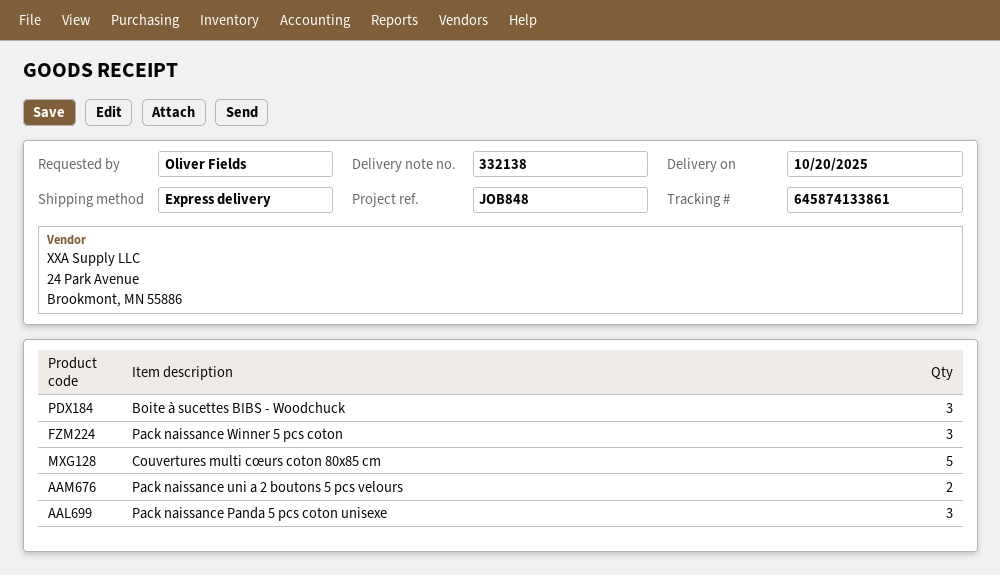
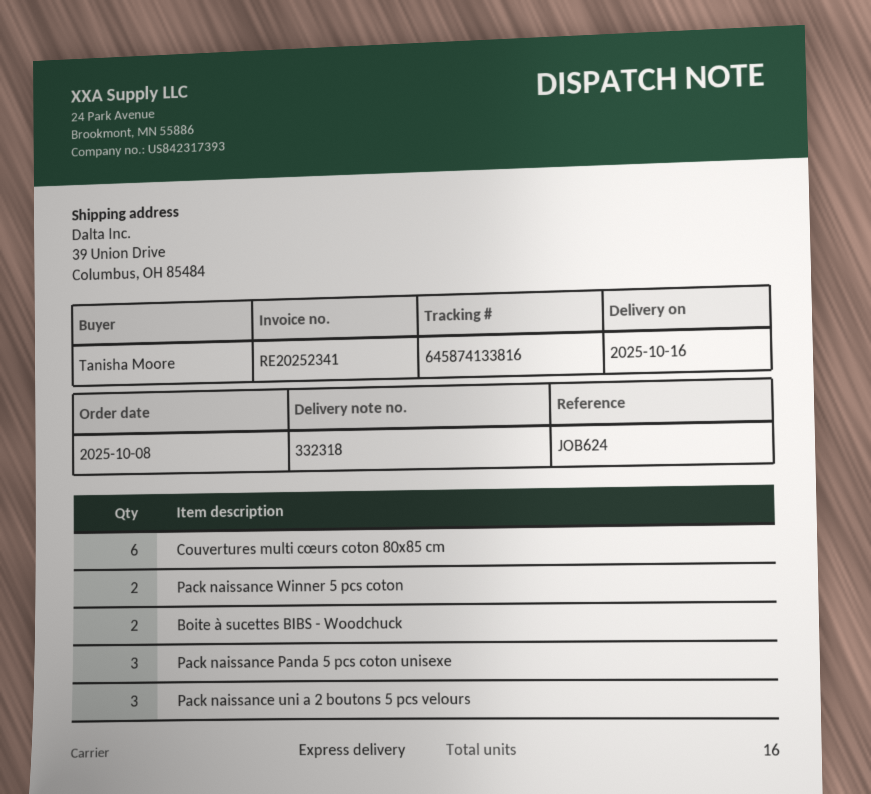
delivery note number: 332138 -> 332318
delivery date: 2025-10-20 -> 2025-10-16
reference: JOB848 -> JOB624
ordered by: Oliver Fields -> Tanisha Moore
tracking number: 645874133861 -> 645874133816
Boite à sucettes BIBS - Woodchuck: 3 -> 2
Pack naissance Winner 5 pcs coton: 3 -> 2
Couvertures multi cœurs coton 80x85 cm: 5 -> 6
Pack naissance uni a 2 boutons 5 pcs velours: 2 -> 3

